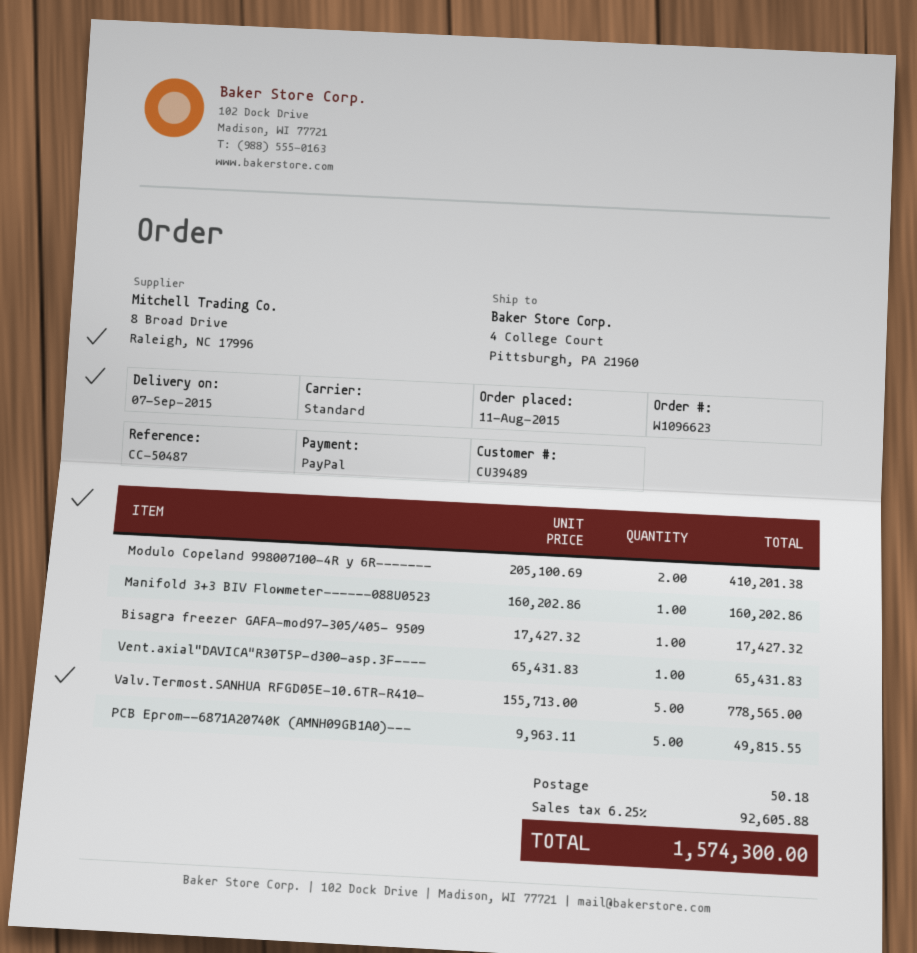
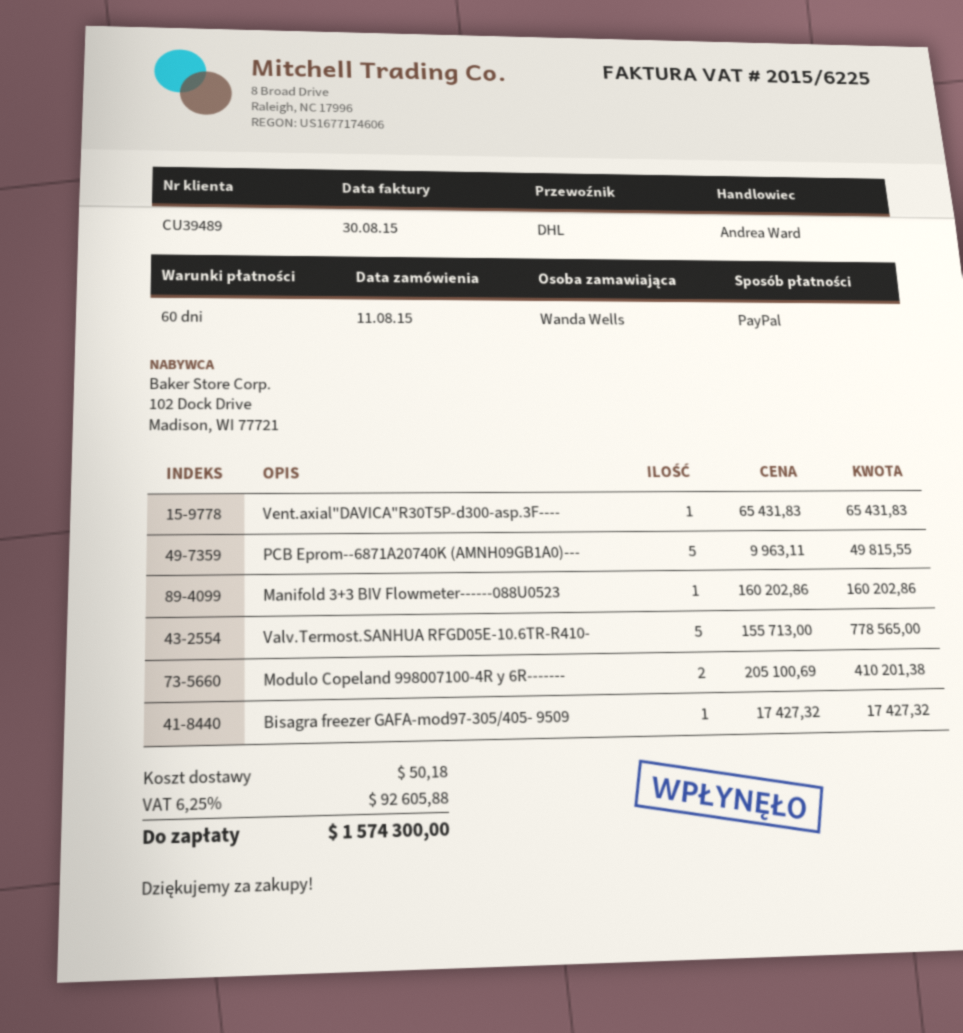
shipping method: standard -> DHL

